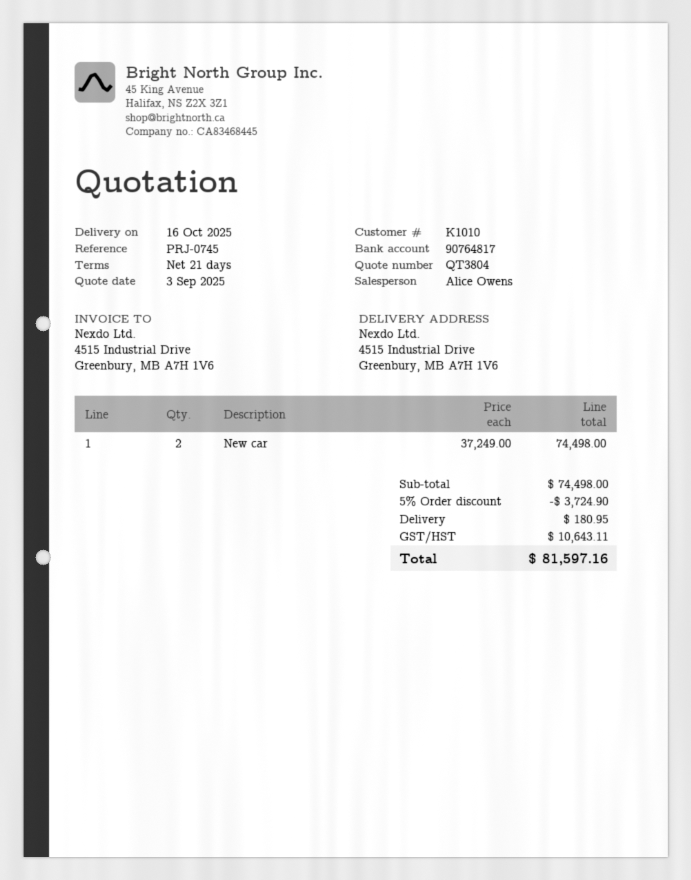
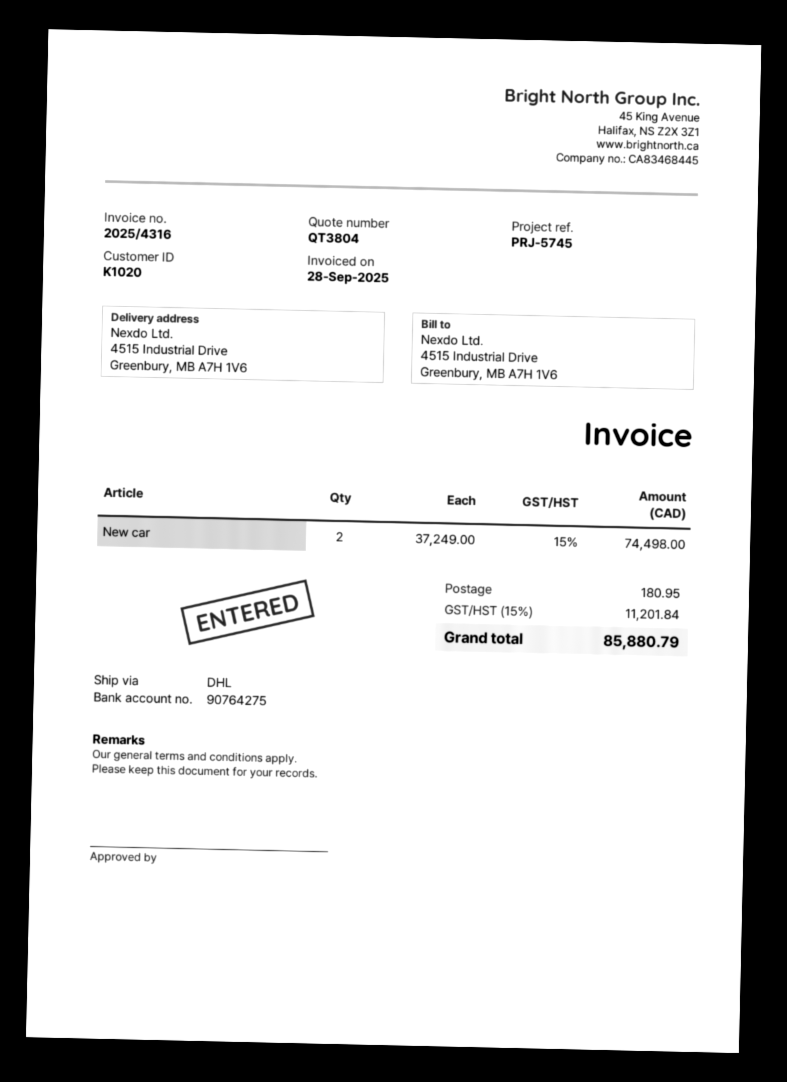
customer number: K1010 -> K1020
reference: PRJ-0745 -> PRJ-5745
bank account: 90764817 -> 90764275
discount: 5% = 3724.90 -> none
tax: 10643.11 -> 11201.84
total: 81597.16 -> 85880.79

